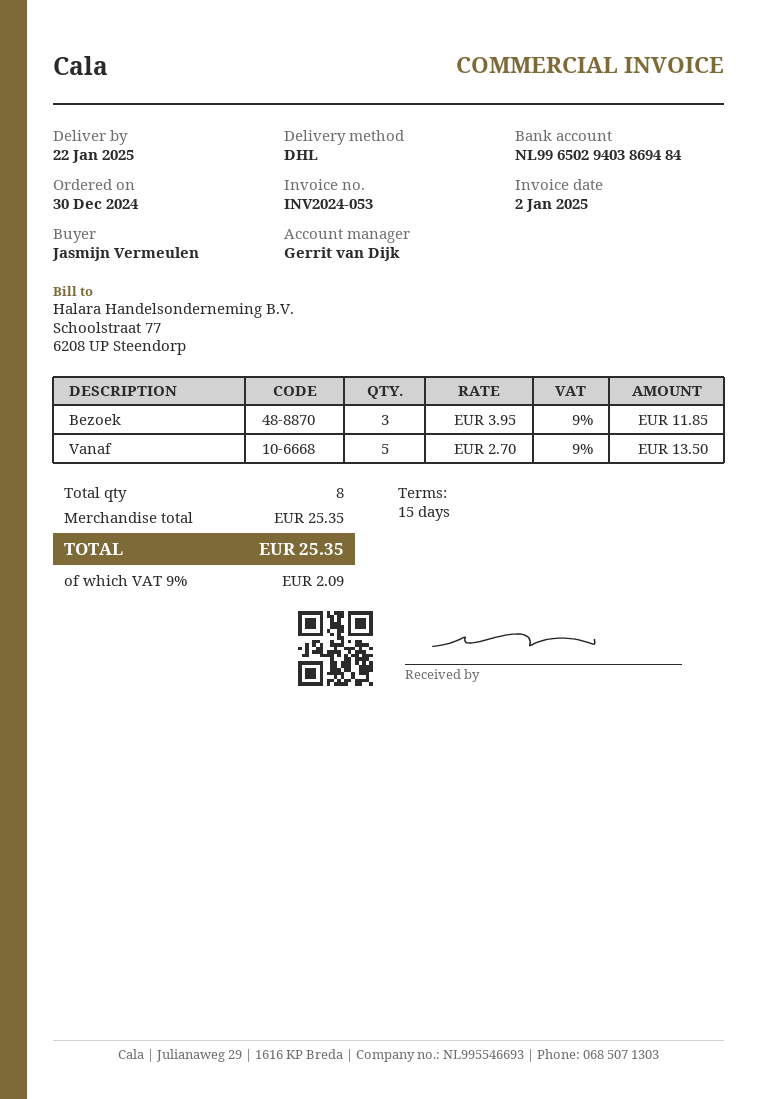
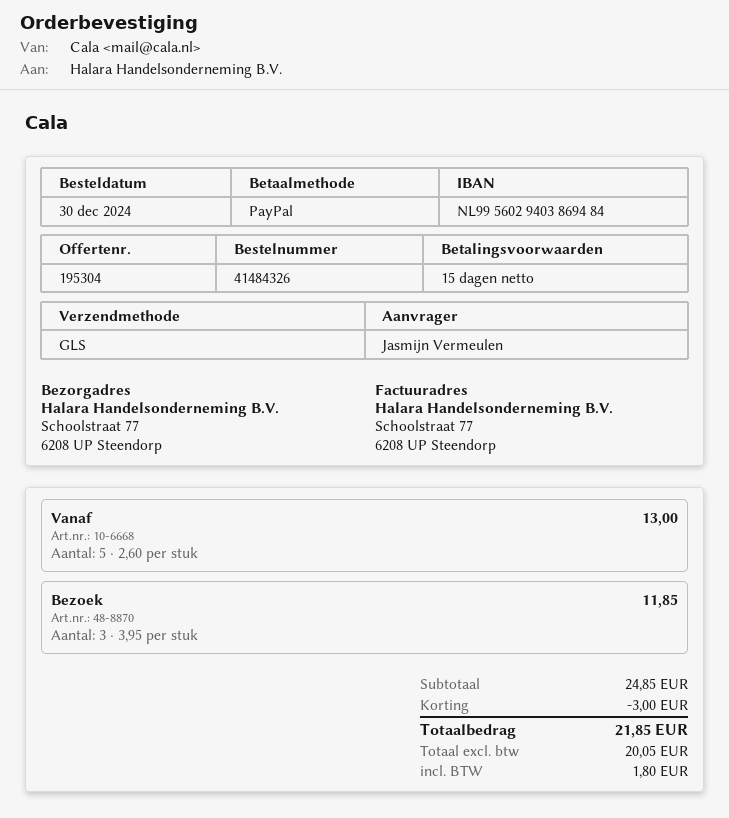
bank account: NL9965029403869484 -> NL9956029403869484
shipping method: DHL -> GLS
Vanaf: 5 x 2.70 = 13.50 -> 5 x 2.60 = 13.00
subtotal: 25.35 -> 24.85
discount: none -> 3.00
tax: 2.09 -> 1.80
total: 25.35 -> 21.85

